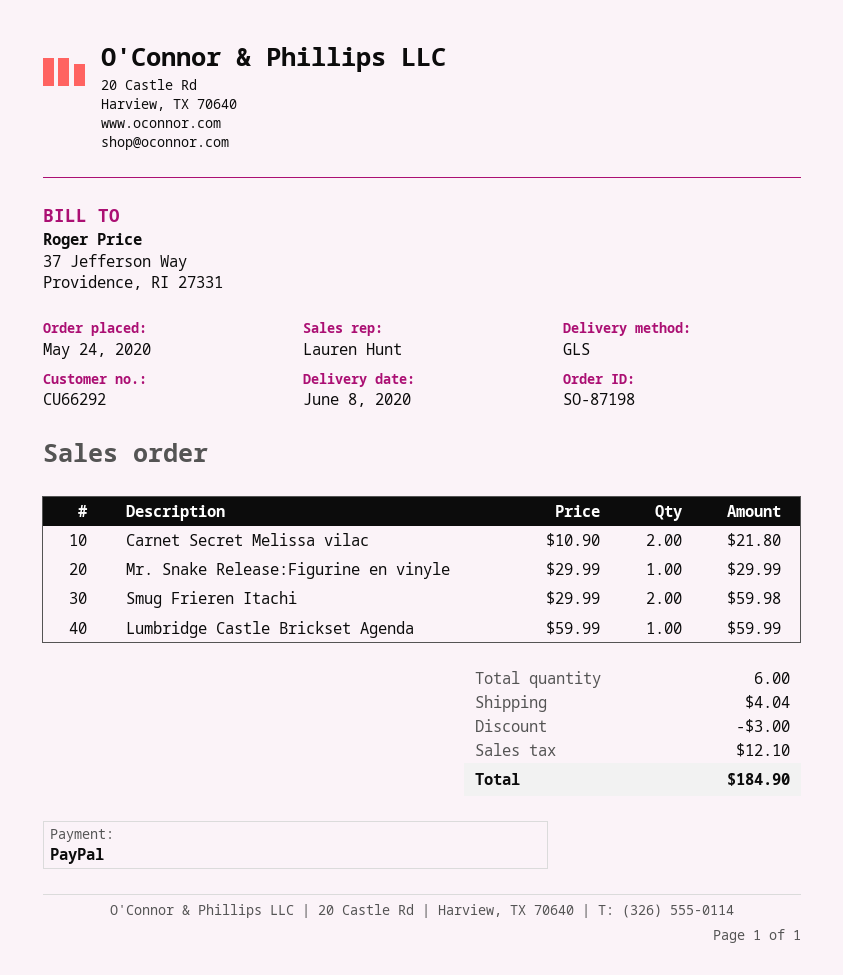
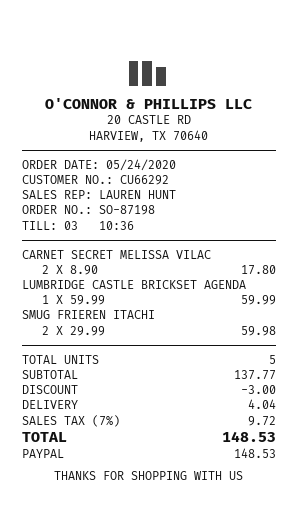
Carnet Secret Melissa vilac: 2 x 10.90 = 21.80 -> 2 x 8.90 = 17.80
Mr. Snake Release:Figurine en vinyle: 1 x 29.99 = 29.99 -> none
total quantity: 6 -> 5
tax: 12.10 -> 9.72
total: 184.90 -> 148.53

